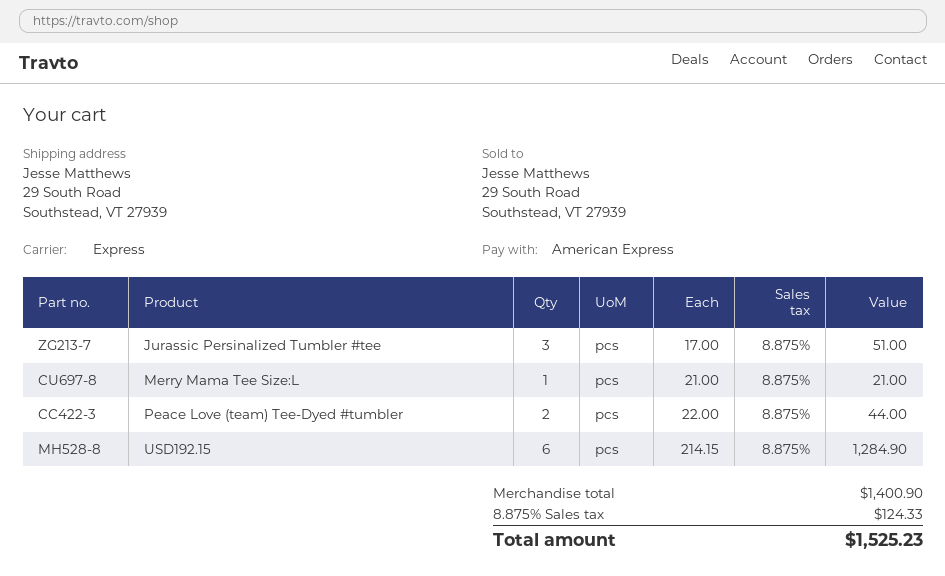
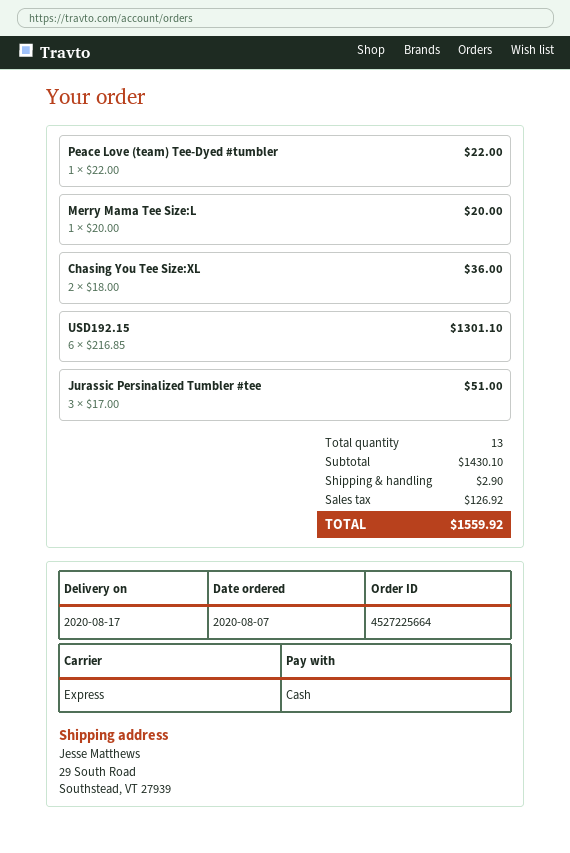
payment method: American Express -> cash
Merry Mama Tee Size:L: 1 x 21.00 = 21.00 -> 1 x 20.00 = 20.00
Peace Love (team) Tee-Dyed #tumbler: 2 x 22.00 = 44.00 -> 1 x 22.00 = 22.00
USD192.15: 6 x 214.15 = 1284.90 -> 6 x 216.85 = 1301.10
Chasing You Tee Size:XL: none -> 2 x 18.00 = 36.00
subtotal: 1400.90 -> 1430.10
shipping: none -> 2.90
tax: 124.33 -> 126.92
total: 1525.23 -> 1559.92

